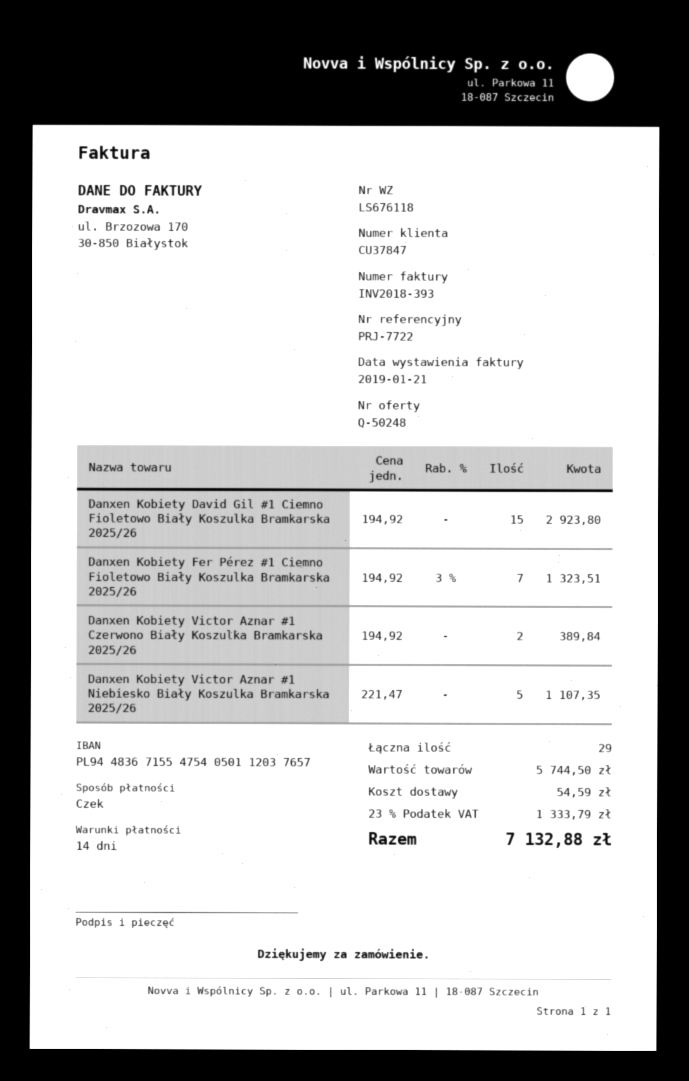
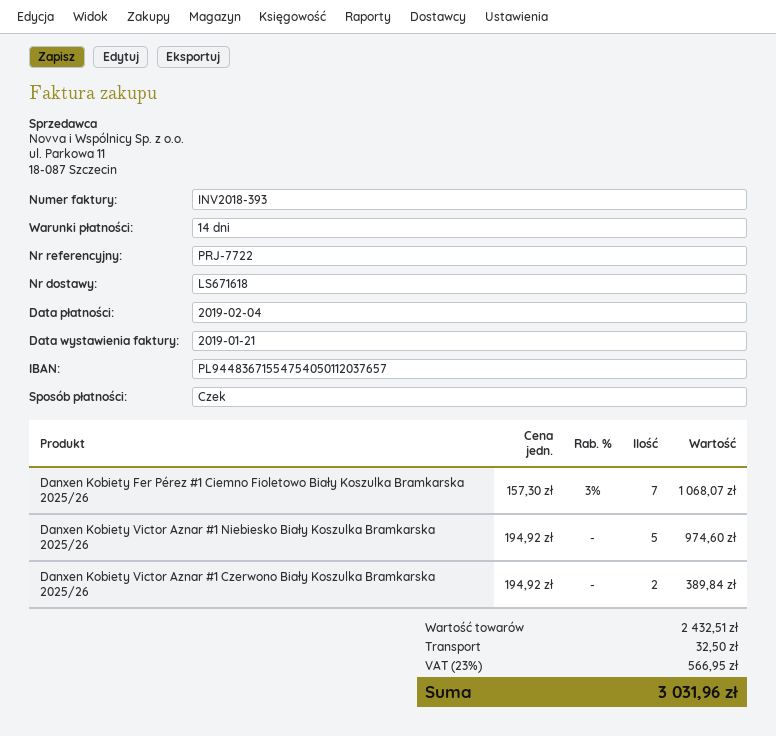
delivery note number: LS676118 -> LS671618
Danxen Kobiety David Gil #1 Ciemno Fioletowo Biały Koszulka Bramkarska 2025/26: 15 x 194.92 = 2923.80 -> none
Danxen Kobiety Fer Pérez #1 Ciemno Fioletowo Biały Koszulka Bramkarska 2025/26: 7 x 194.92 - 3% = 1323.51 -> 7 x 157.30 - 3% = 1068.07
Danxen Kobiety Victor Aznar #1 Niebiesko Biały Koszulka Bramkarska 2025/26: 5 x 221.47 = 1107.35 -> 5 x 194.92 = 974.60
subtotal: 5744.50 -> 2432.51
shipping: 54.59 -> 32.50
tax: 23% = 1333.79 -> 23% = 566.95
total: 7132.88 -> 3031.96

